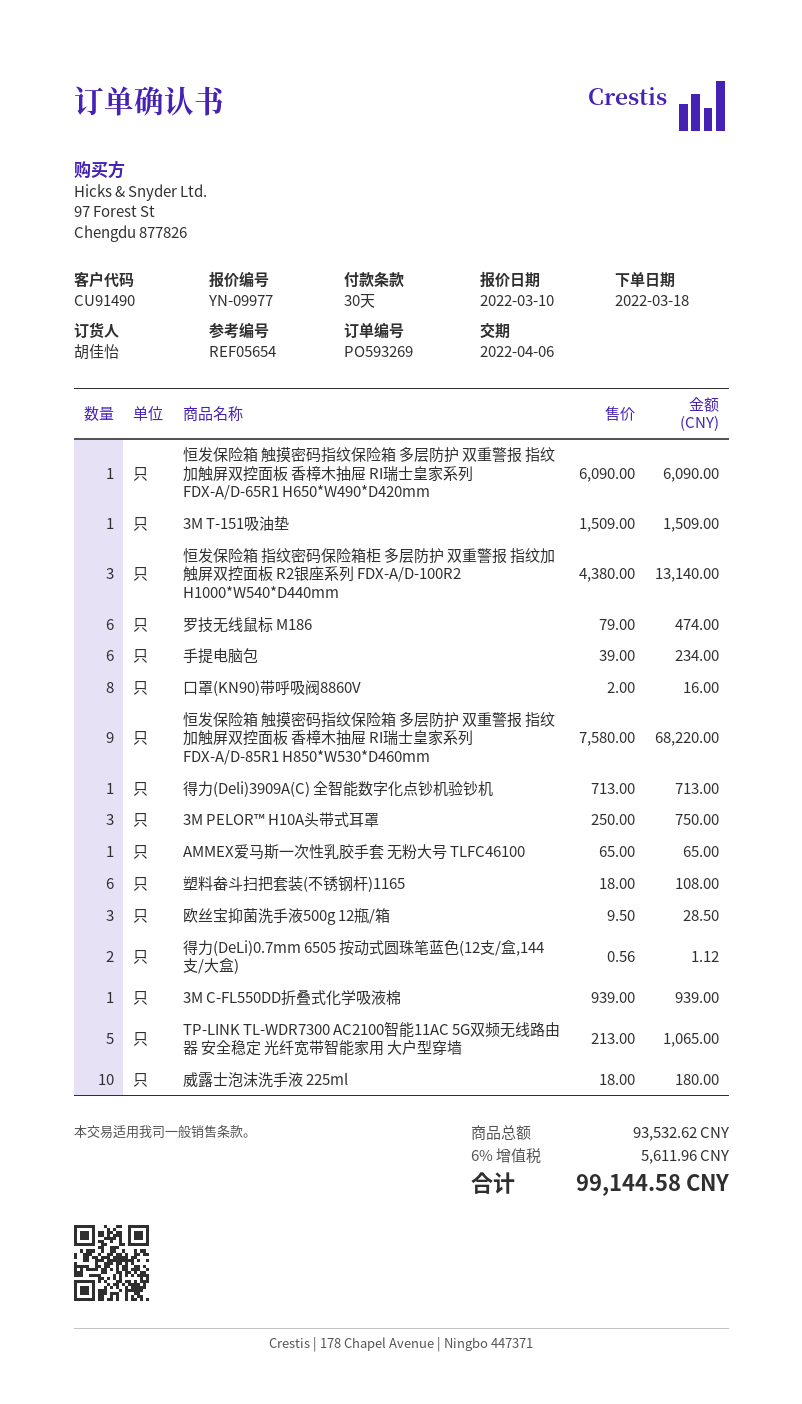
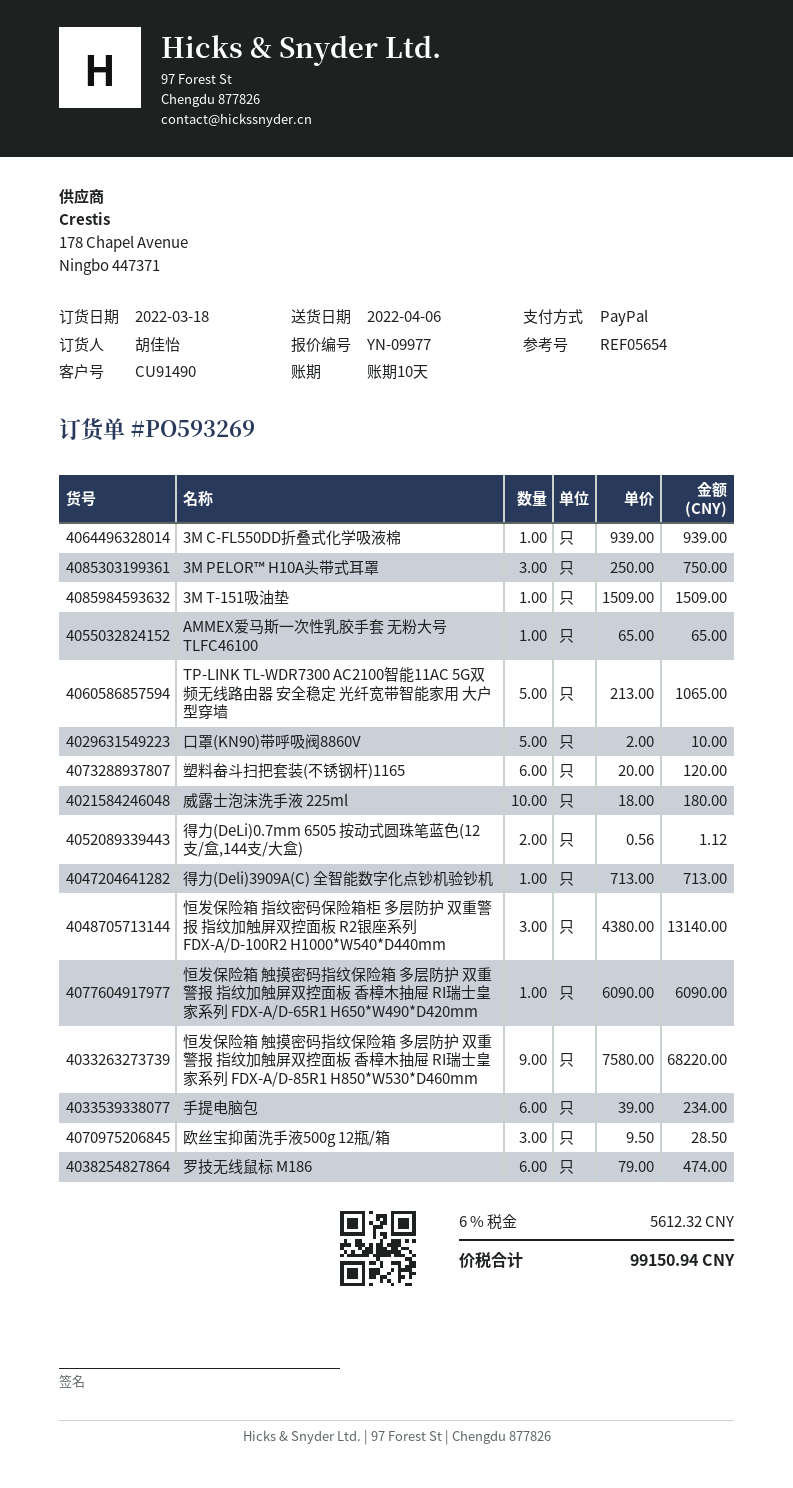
payment terms: 30 days -> 10 days
口罩(KN90)带呼吸阀8860V: 8 x 2.00 = 16.00 -> 5 x 2.00 = 10.00
塑料畚斗扫把套装(不锈钢杆)1165: 6 x 18.00 = 108.00 -> 6 x 20.00 = 120.00
tax: 6% = 5611.96 -> 6% = 5612.32
total: 99144.58 -> 99150.94

